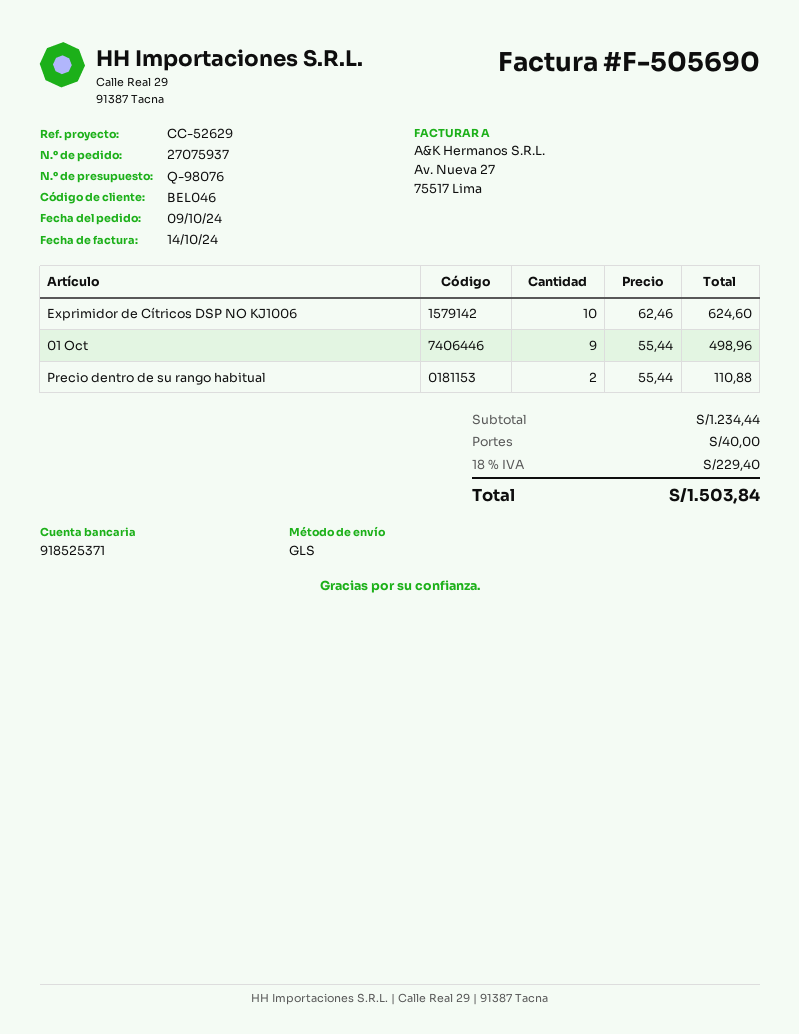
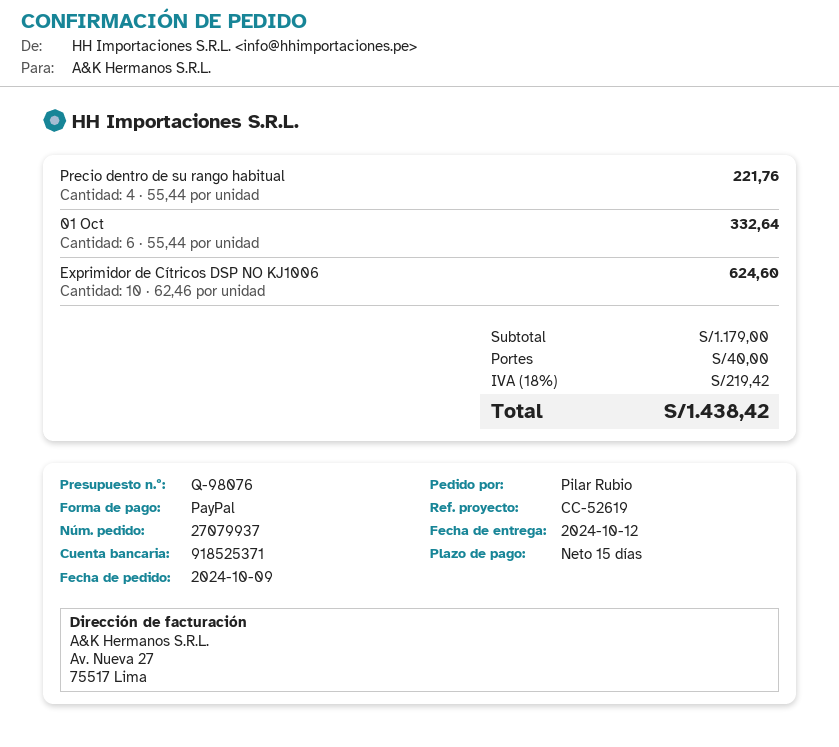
order number: 27075937 -> 27079937
reference: CC-52629 -> CC-52619
01 Oct: 9 x 55.44 = 498.96 -> 6 x 55.44 = 332.64
Precio dentro de su rango habitual: 2 x 55.44 = 110.88 -> 4 x 55.44 = 221.76
subtotal: 1234.44 -> 1179.00
tax: 18% = 229.40 -> 18% = 219.42
total: 1503.84 -> 1438.42

